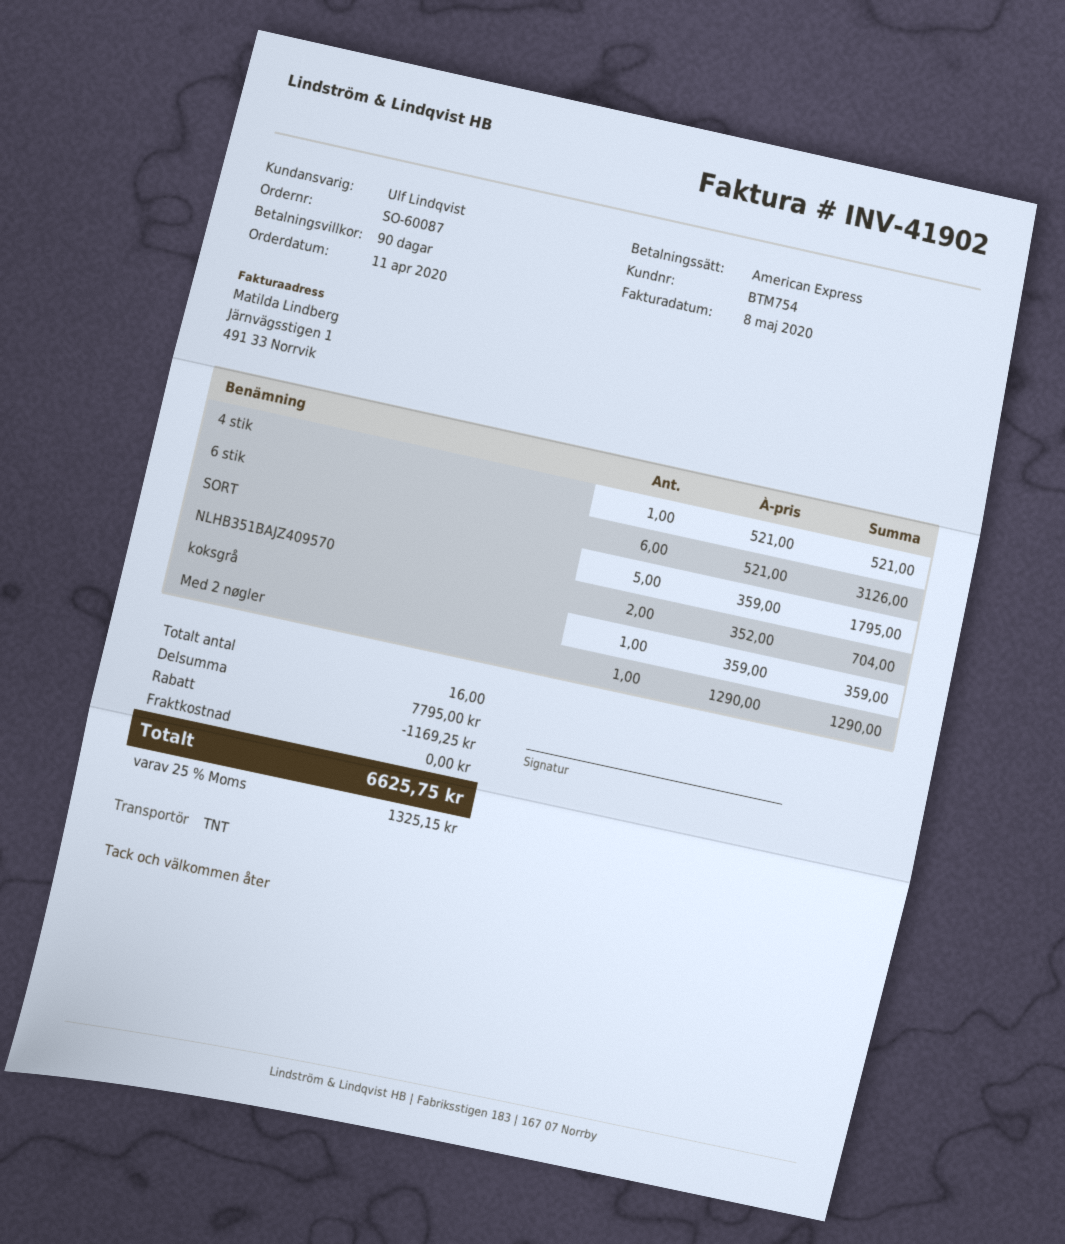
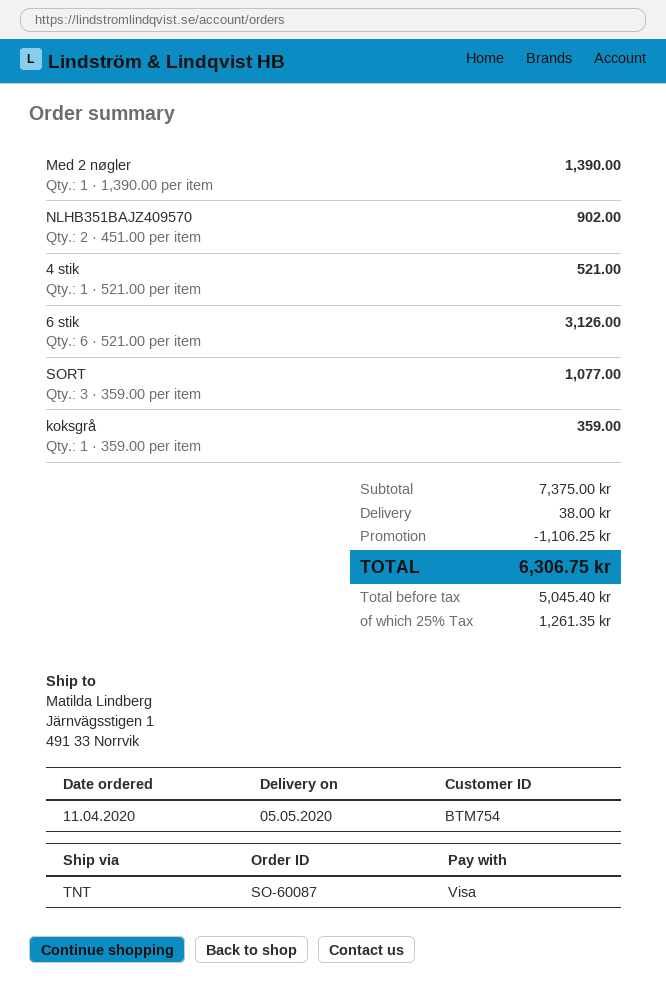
payment method: American Express -> Visa
SORT: 5 x 359.00 = 1795.00 -> 3 x 359.00 = 1077.00
NLHB351BAJZ409570: 2 x 352.00 = 704.00 -> 2 x 451.00 = 902.00
Med 2 nøgler: 1 x 1290.00 = 1290.00 -> 1 x 1390.00 = 1390.00
subtotal: 7795.00 -> 7375.00
discount: 1169.25 -> 1106.25
shipping: 0.00 -> 38.00
tax: 25% = 1325.15 -> 25% = 1261.35
total: 6625.75 -> 6306.75

